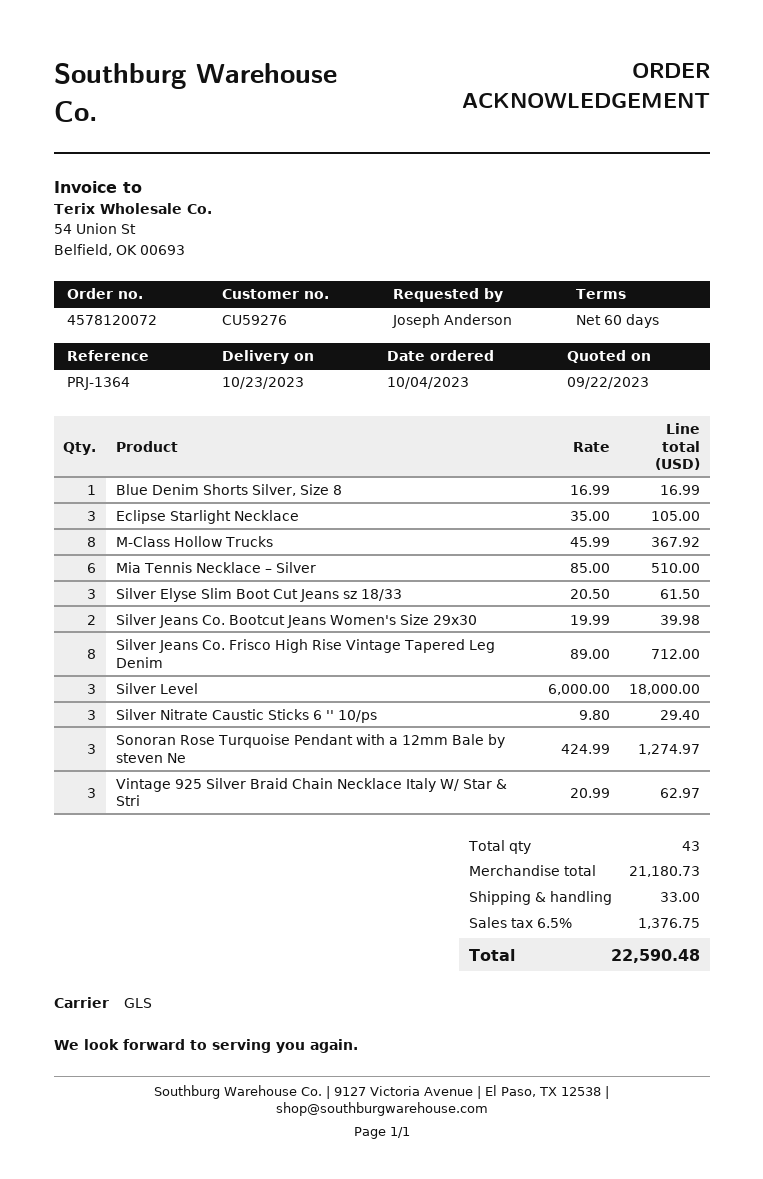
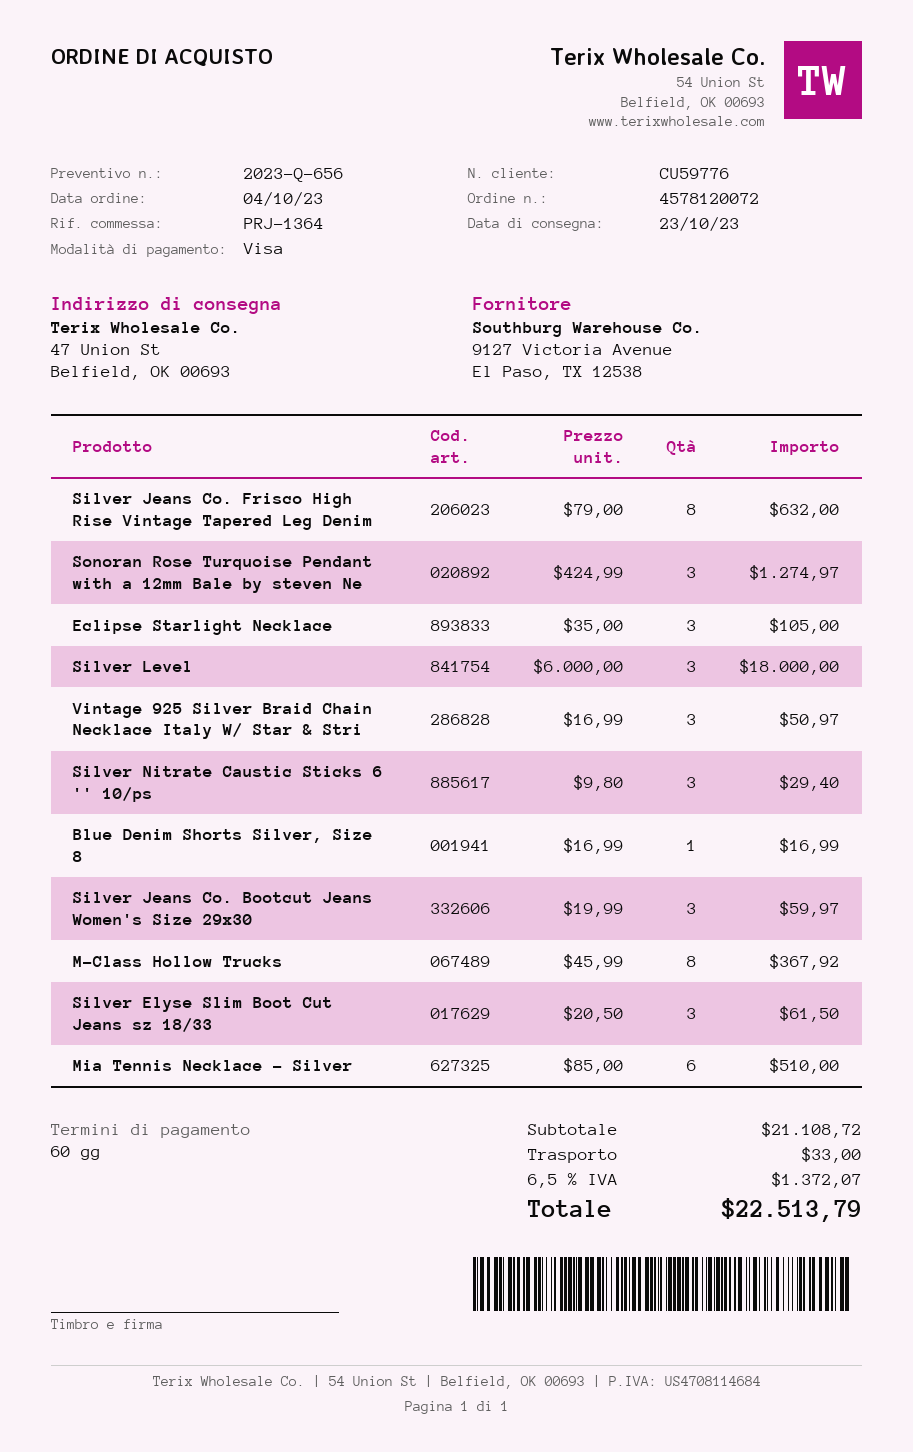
customer number: CU59276 -> CU59776
Silver Jeans Co. Bootcut Jeans Women's Size 29x30: 2 x 19.99 = 39.98 -> 3 x 19.99 = 59.97
Silver Jeans Co. Frisco High Rise Vintage Tapered Leg Denim: 8 x 89.00 = 712.00 -> 8 x 79.00 = 632.00
Vintage 925 Silver Braid Chain Necklace Italy W/ Star & Stri: 3 x 20.99 = 62.97 -> 3 x 16.99 = 50.97
subtotal: 21180.73 -> 21108.72
tax: 6.5% = 1376.75 -> 6.5% = 1372.07
total: 22590.48 -> 22513.79

